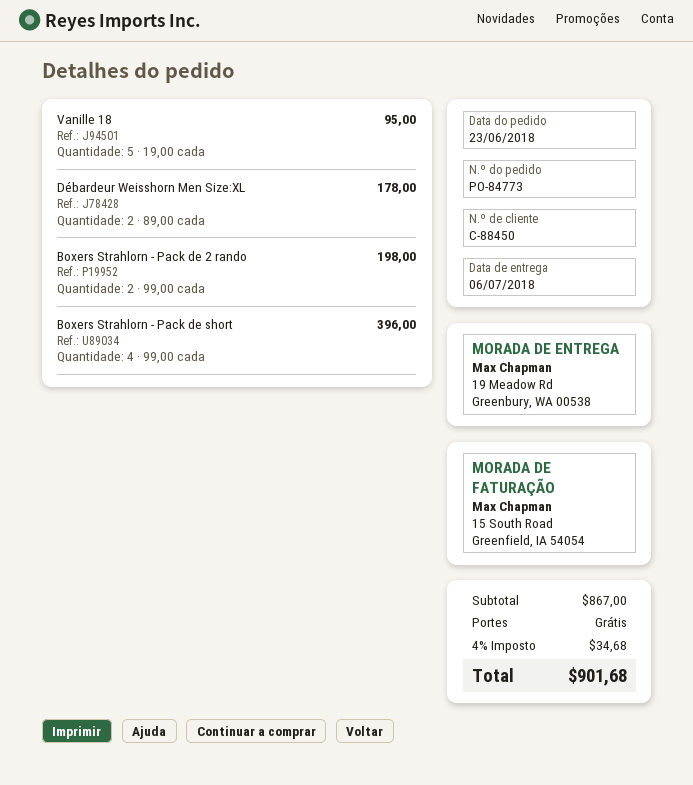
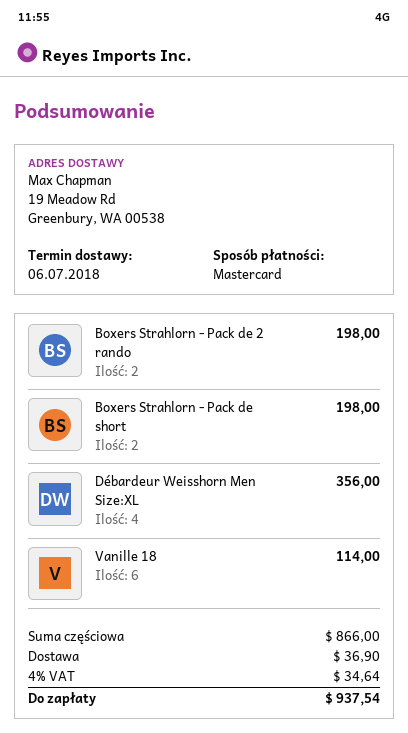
Vanille 18: 5 for 95.00 -> 6 for 114.00
Débardeur Weisshorn Men Size:XL: 2 for 178.00 -> 4 for 356.00
Boxers Strahlorn - Pack de short: 4 for 396.00 -> 2 for 198.00
subtotal: 867.00 -> 866.00
shipping: 0.00 -> 36.90
tax: 4% = 34.68 -> 4% = 34.64
total: 901.68 -> 937.54

